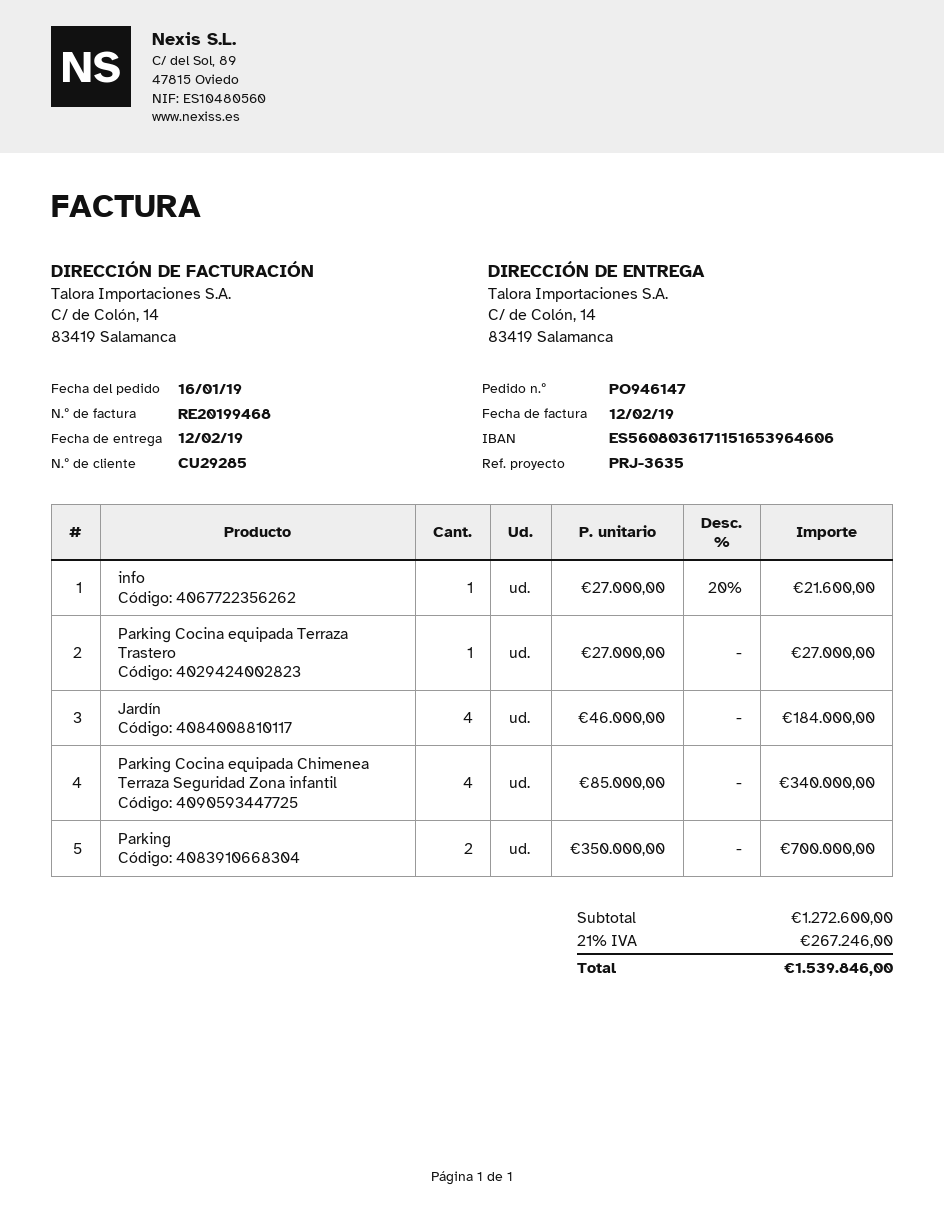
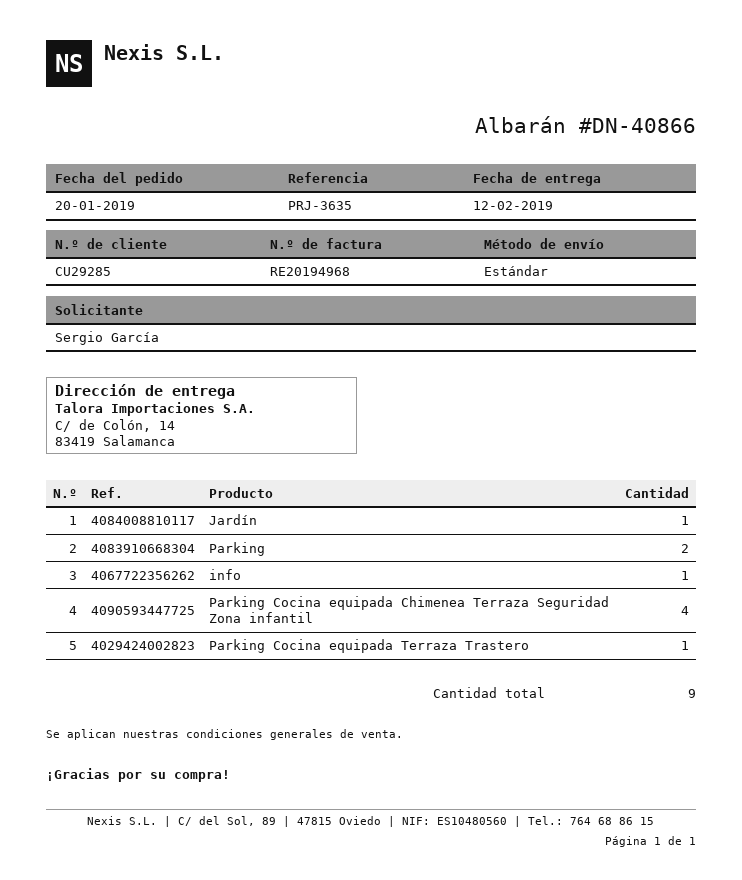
order date: 2019-01-16 -> 2019-01-20
invoice number: RE20199468 -> RE20194968
Jardín: 4 -> 1

